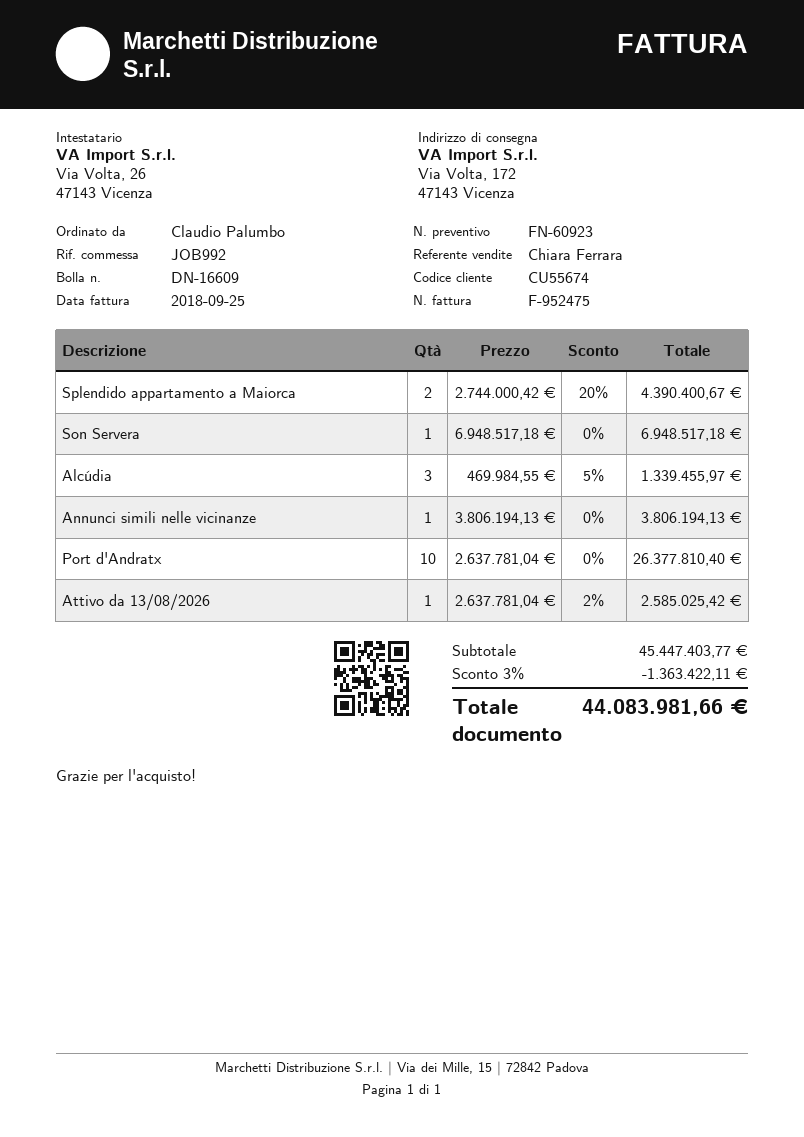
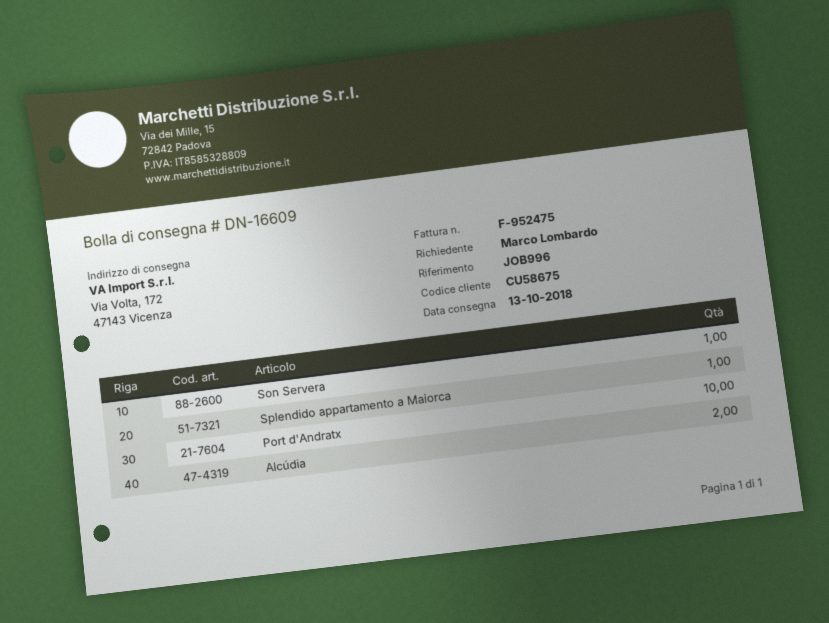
customer number: CU55674 -> CU58675
reference: JOB992 -> JOB996
ordered by: Claudio Palumbo -> Marco Lombardo
Splendido appartamento a Maiorca: 2 -> 1
Alcúdia: 3 -> 2
Annunci simili nelle vicinanze: 1 -> none
Attivo da 13/08/2026: 1 -> none

